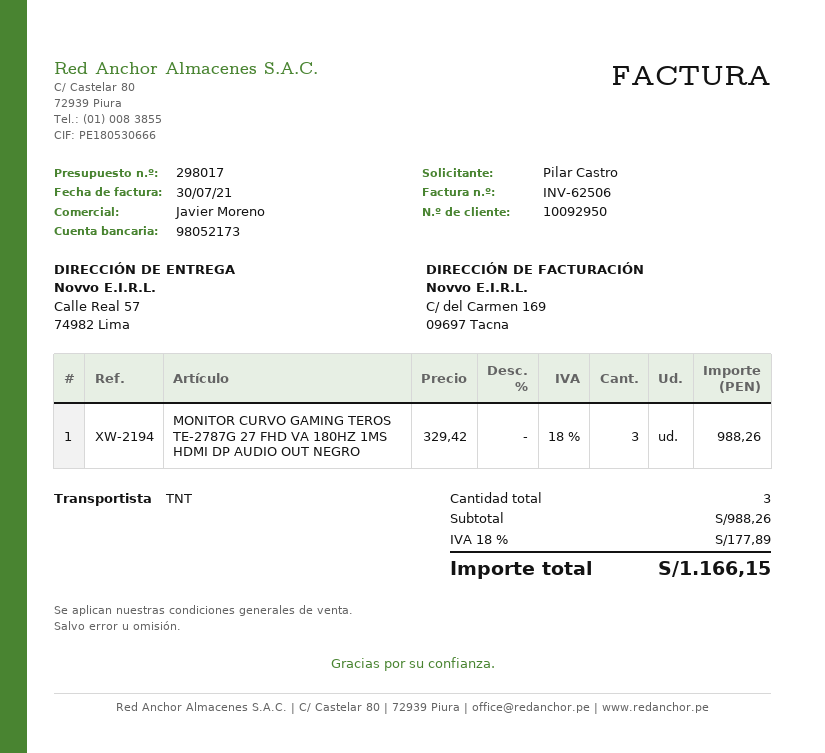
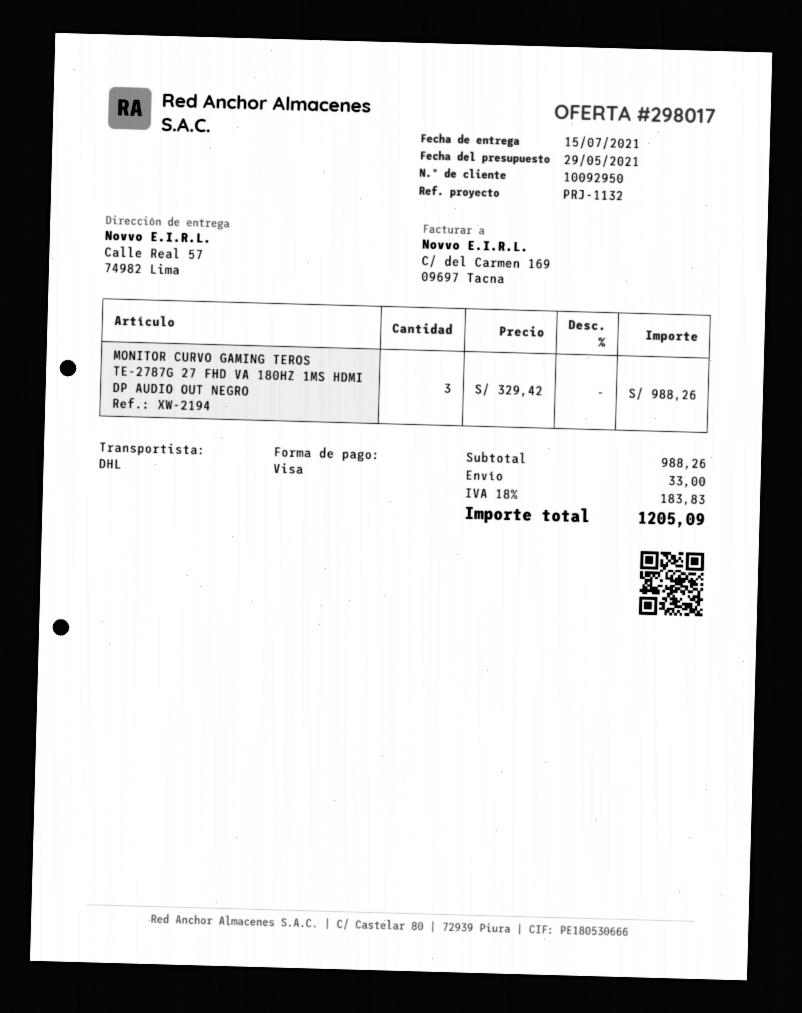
shipping method: TNT -> DHL
shipping: none -> 33.00
tax: 18% = 177.89 -> 18% = 183.83
total: 1166.15 -> 1205.09

